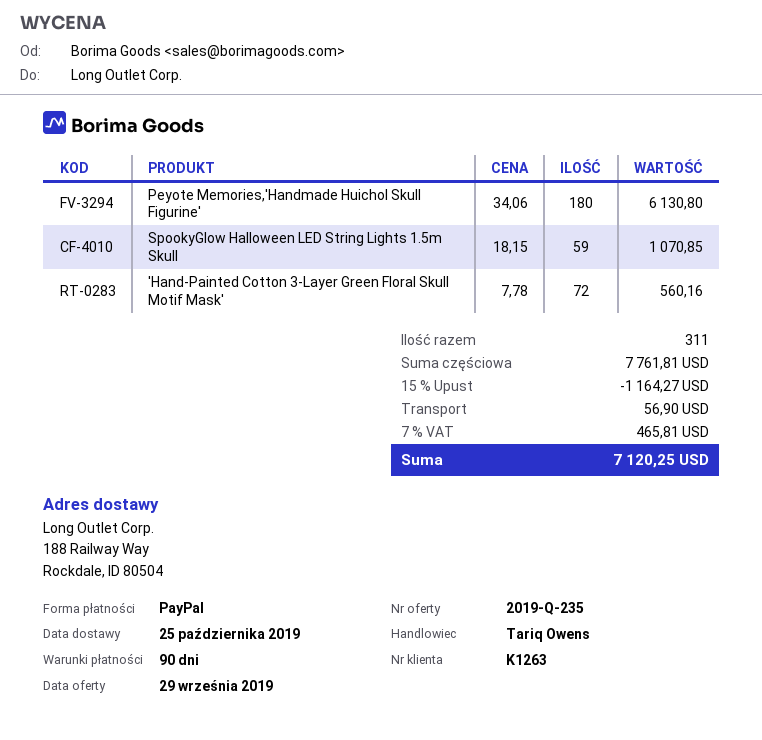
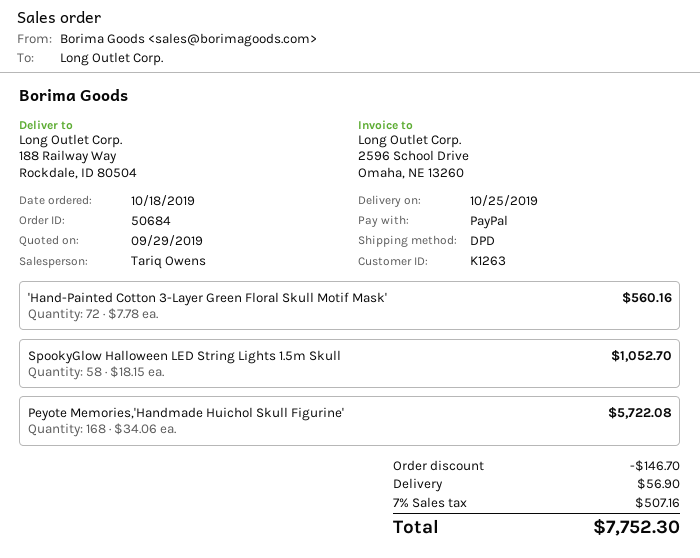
Peyote Memories,'Handmade Huichol Skull Figurine': 180 x 34.06 = 6130.80 -> 168 x 34.06 = 5722.08
SpookyGlow Halloween LED String Lights 1.5m Skull: 59 x 18.15 = 1070.85 -> 58 x 18.15 = 1052.70
discount: 1164.27 -> 146.70
tax: 7% = 465.81 -> 7% = 507.16
total: 7120.25 -> 7752.30

